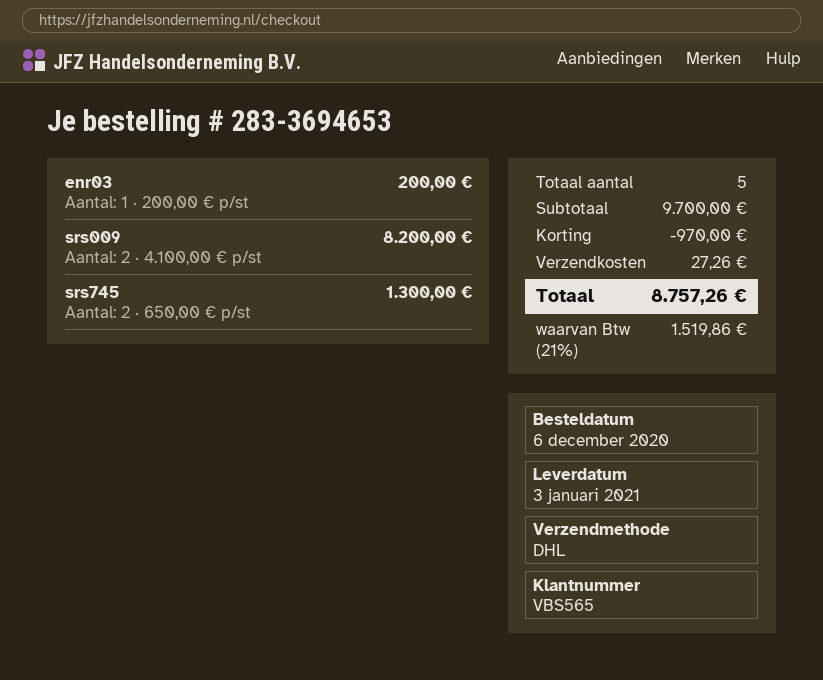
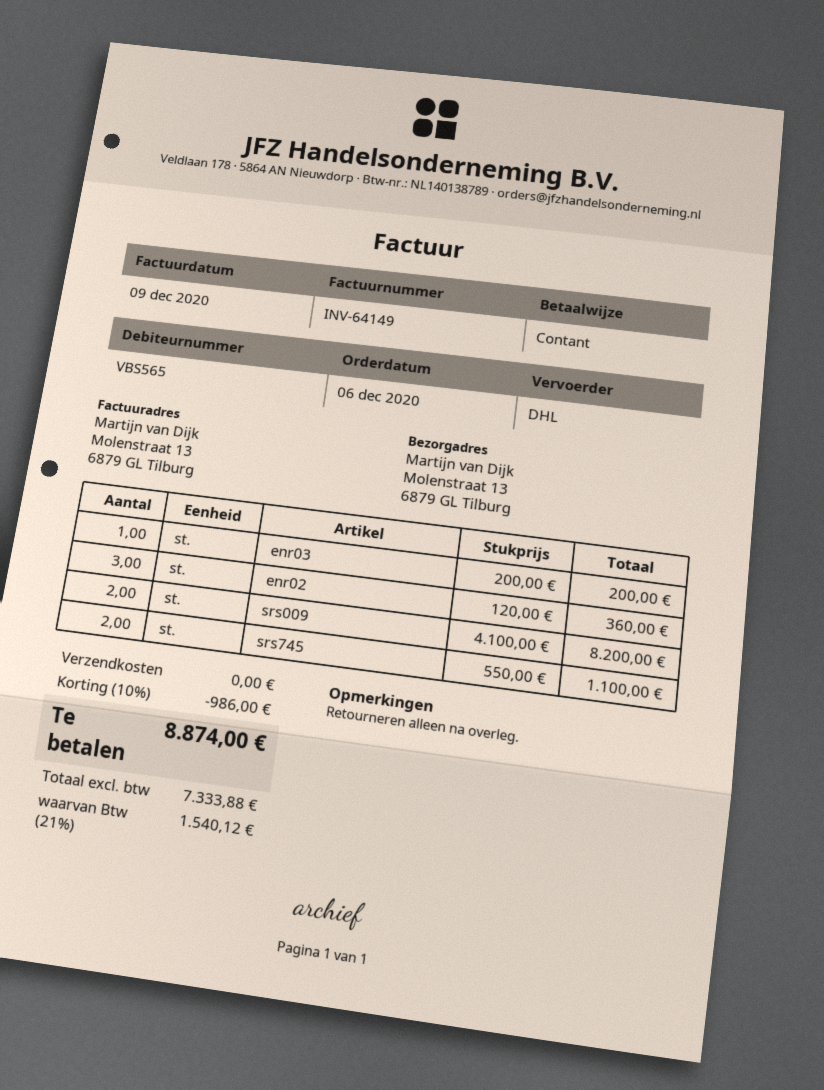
srs745: 2 x 650.00 = 1300.00 -> 2 x 550.00 = 1100.00
enr02: none -> 3 x 120.00 = 360.00
discount: 970.00 -> 986.00
shipping: 27.26 -> 0.00
tax: 21% = 1519.86 -> 21% = 1540.12
total: 8757.26 -> 8874.00

